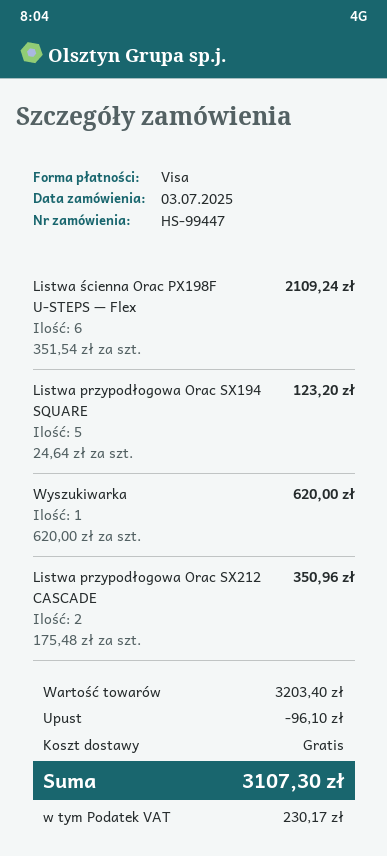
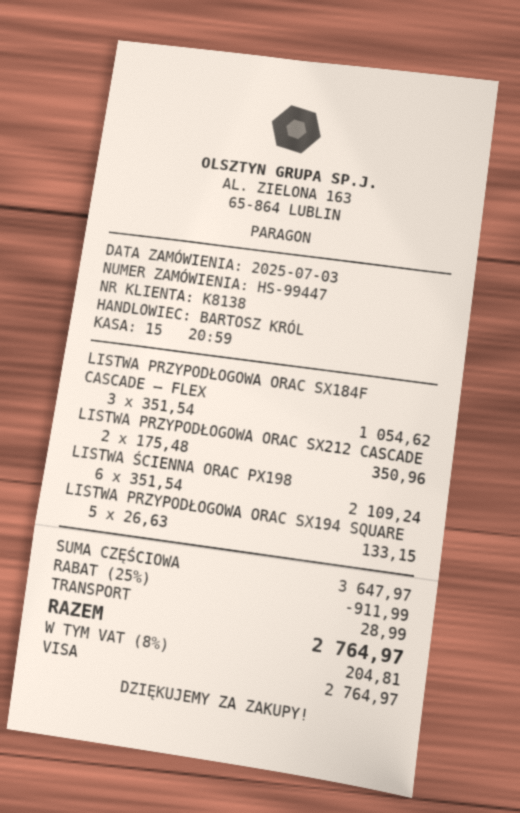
Listwa przypodłogowa Orac SX194 SQUARE: 5 x 24.64 = 123.20 -> 5 x 26.63 = 133.15
Wyszukiwarka: 1 x 620.00 = 620.00 -> none
LISTWA PRZYPODŁOGOWA ORAC SX184F CASCADE — FLEX: none -> 3 x 351.54 = 1054.62
subtotal: 3203.40 -> 3647.97
discount: 96.10 -> 911.99
shipping: 0.00 -> 28.99
tax: 230.17 -> 204.81
total: 3107.30 -> 2764.97

